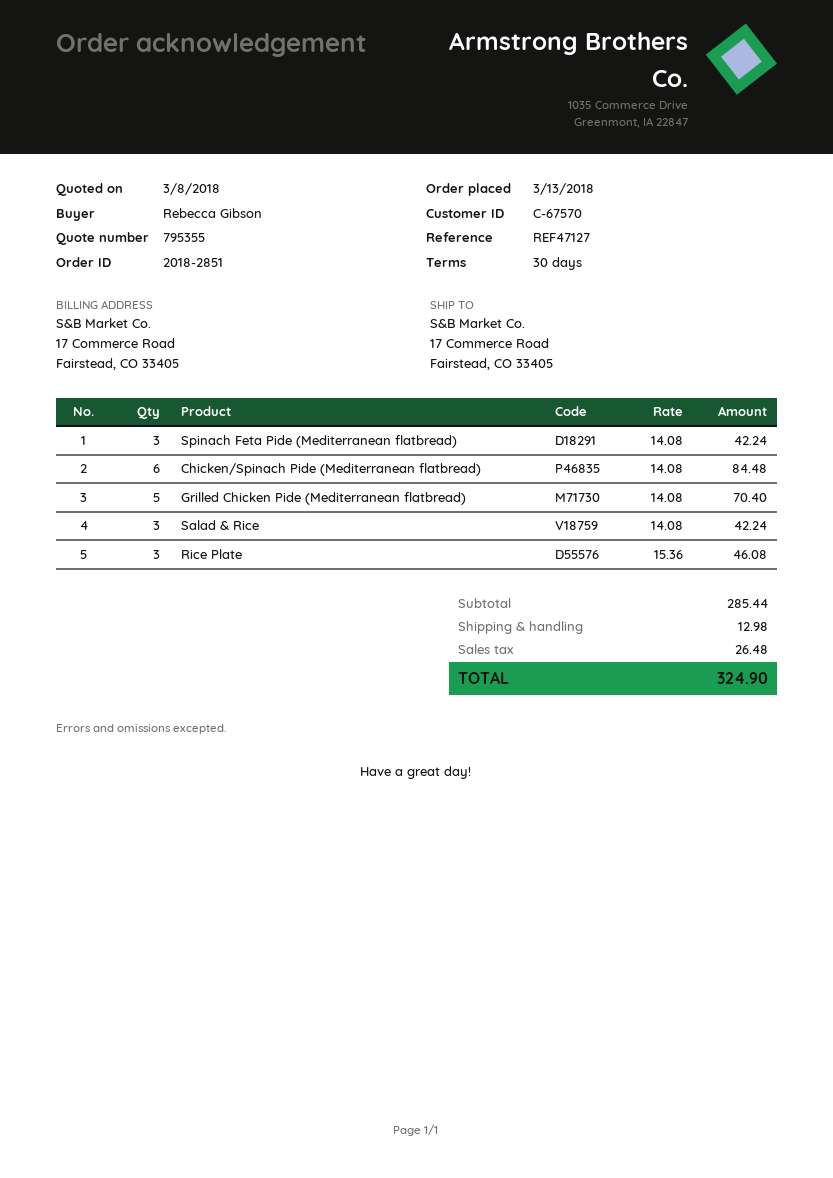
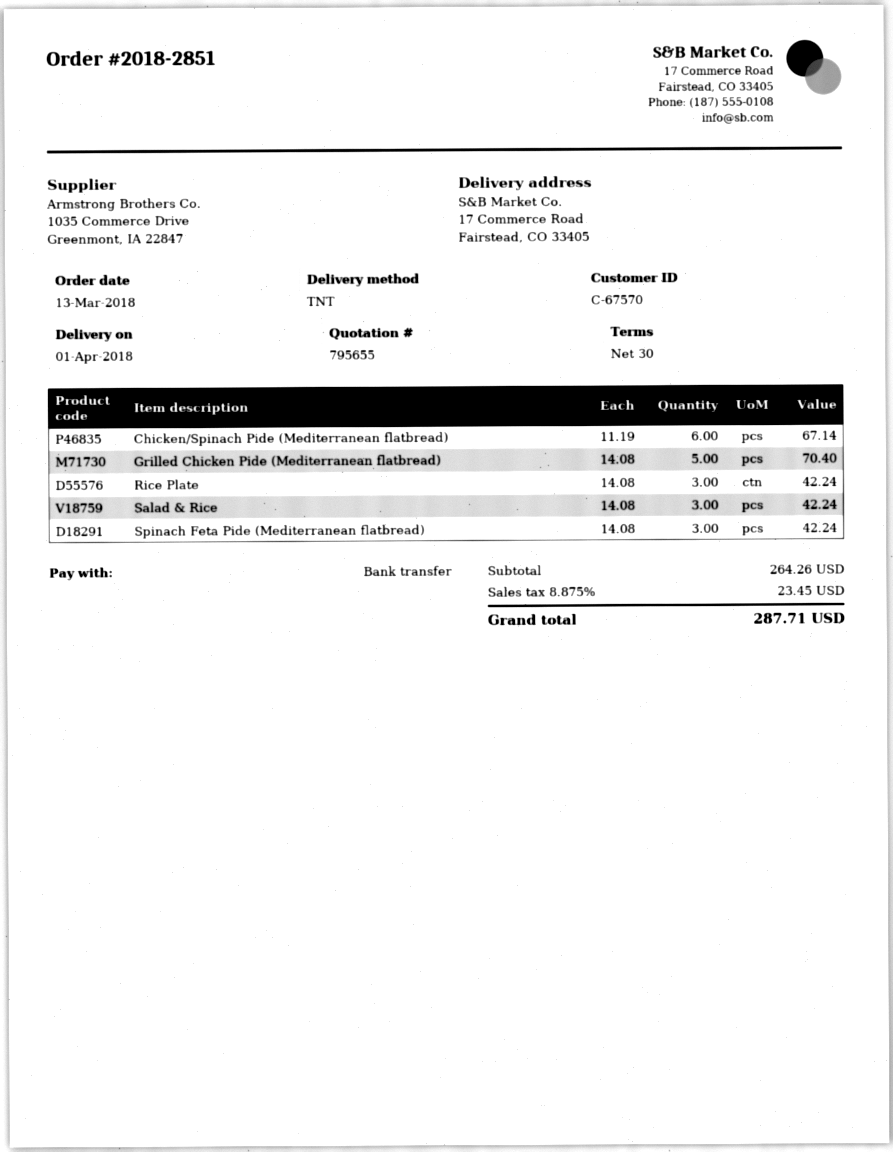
quote number: 795355 -> 795655
Chicken/Spinach Pide (Mediterranean flatbread): 6 x 14.08 = 84.48 -> 6 x 11.19 = 67.14
Rice Plate: 3 x 15.36 = 46.08 -> 3 x 14.08 = 42.24
subtotal: 285.44 -> 264.26
shipping: 12.98 -> none
tax: 26.48 -> 23.45
total: 324.90 -> 287.71

